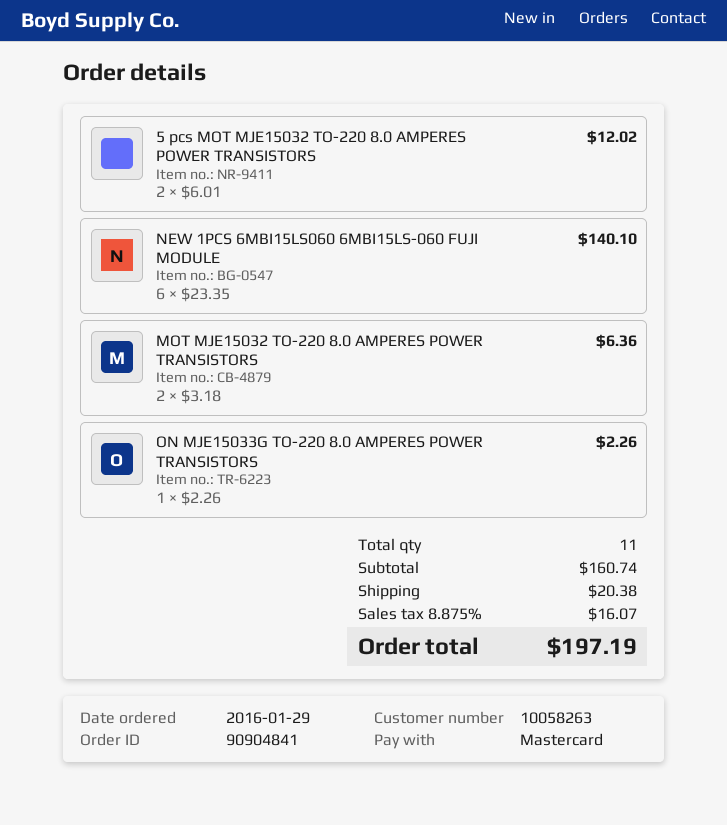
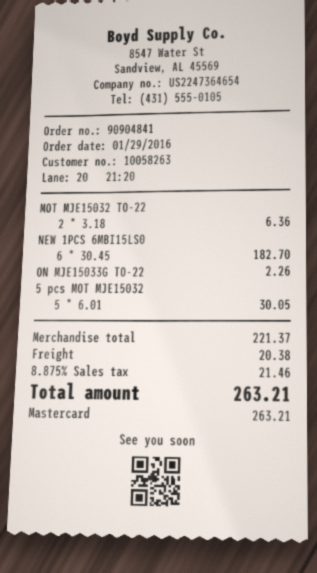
5 pcs MOT MJE15032 TO-220 8.0 AMPERES POWER TRANSISTORS: 2 x 6.01 = 12.02 -> 5 x 6.01 = 30.05
NEW 1PCS 6MBI15LS060 6MBI15LS-060 FUJI MODULE: 6 x 23.35 = 140.10 -> 6 x 30.45 = 182.70
subtotal: 160.74 -> 221.37
tax: 8.875% = 16.07 -> 8.875% = 21.46
total: 197.19 -> 263.21

